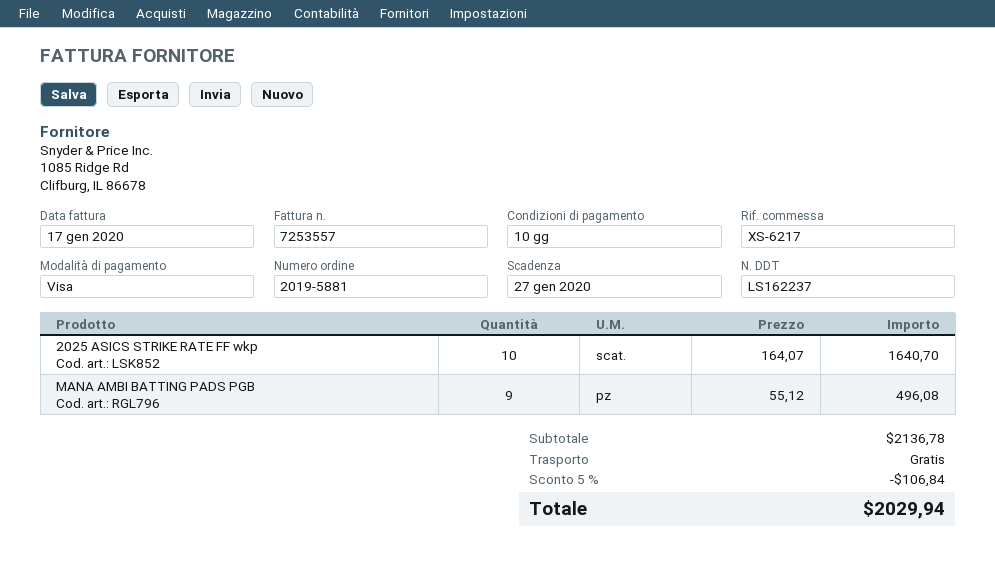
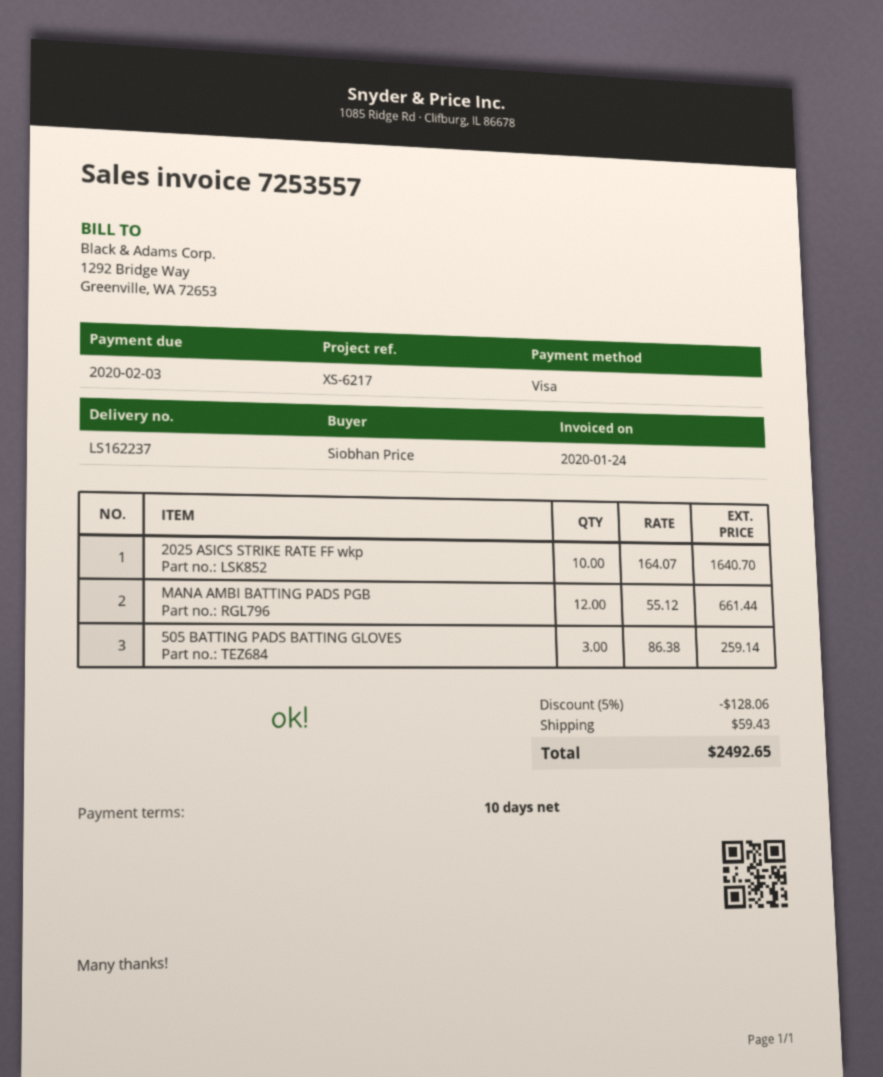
invoice date: 2020-01-17 -> 2020-01-24
due date: 2020-01-27 -> 2020-02-03
MANA AMBI BATTING PADS PGB: 9 x 55.12 = 496.08 -> 12 x 55.12 = 661.44
505 BATTING PADS BATTING GLOVES: none -> 3 x 86.38 = 259.14
discount: 5% = 106.84 -> 5% = 128.06
shipping: 0.00 -> 59.43
total: 2029.94 -> 2492.65

